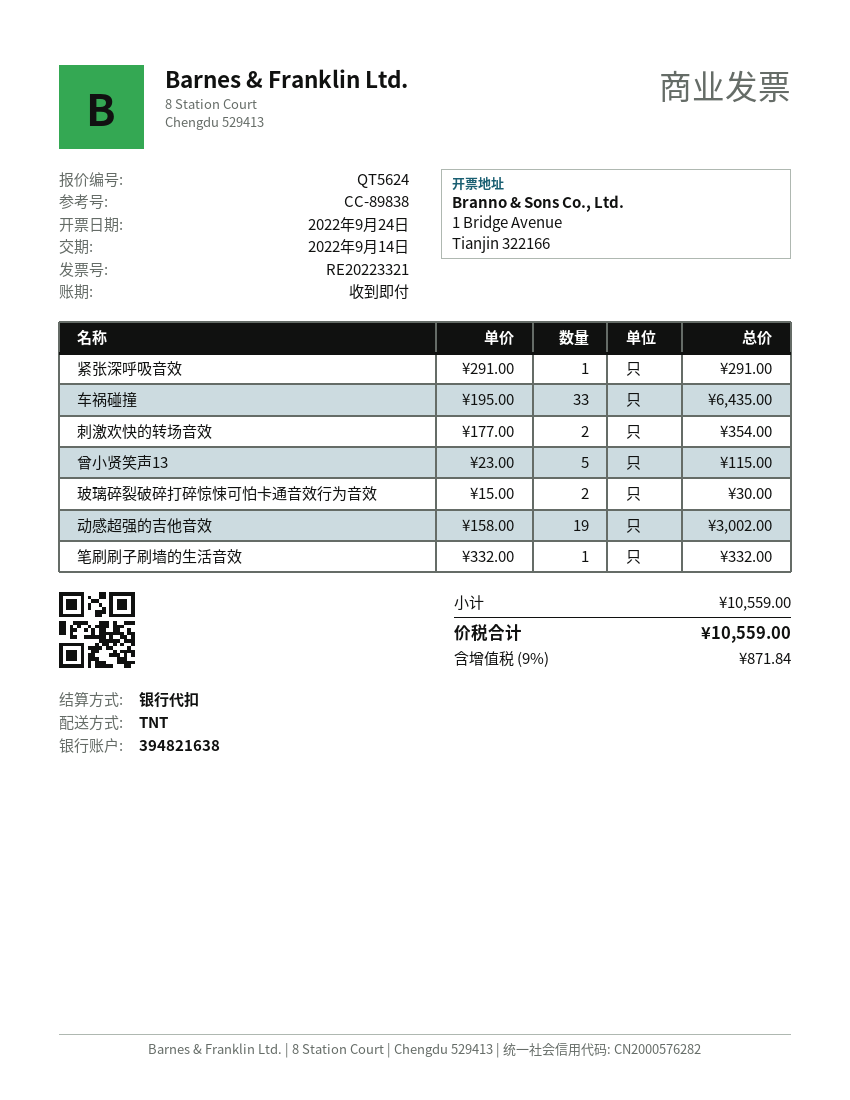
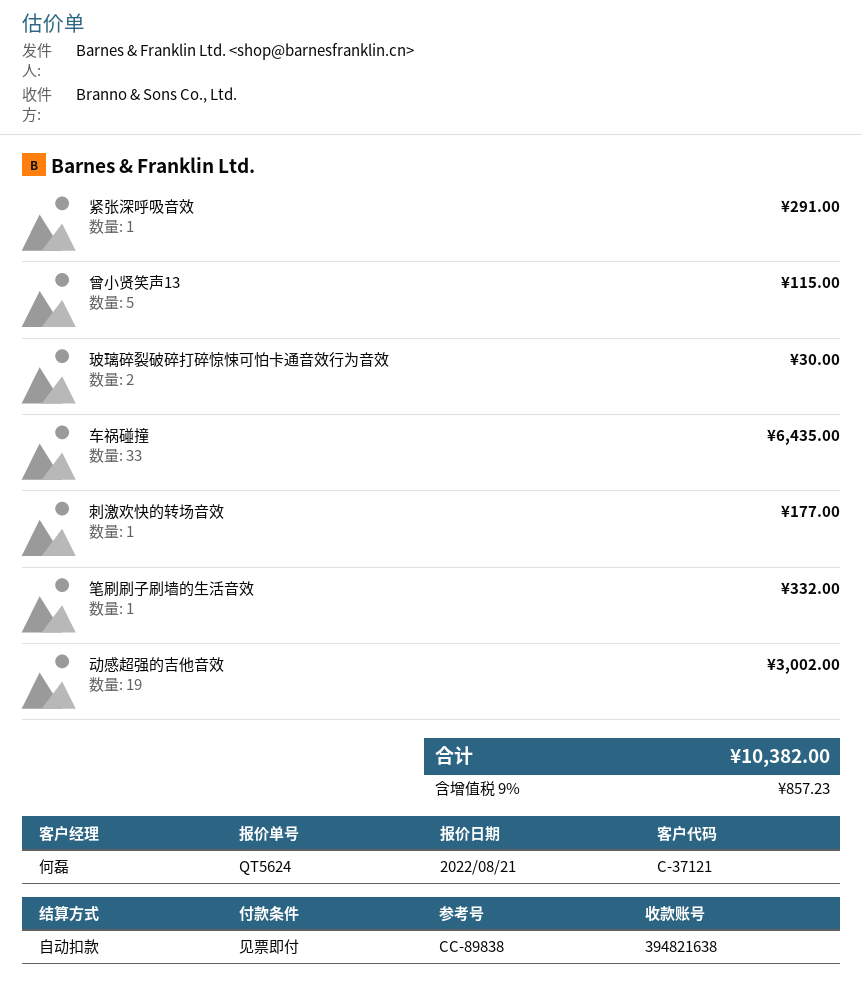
刺激欢快的转场音效: 2 for 354.00 -> 1 for 177.00
tax: 9% = 871.84 -> 9% = 857.23
total: 10559.00 -> 10382.00

